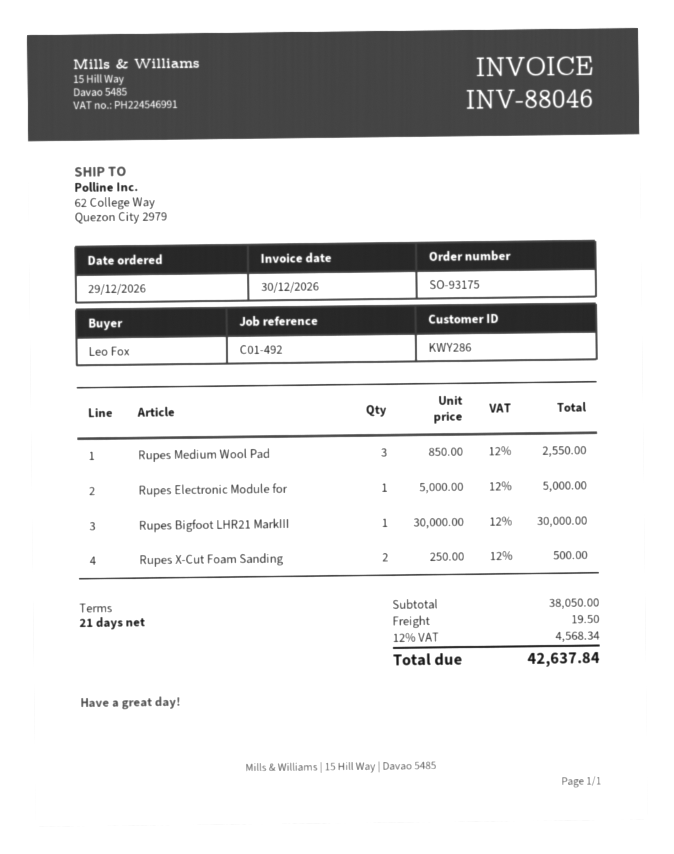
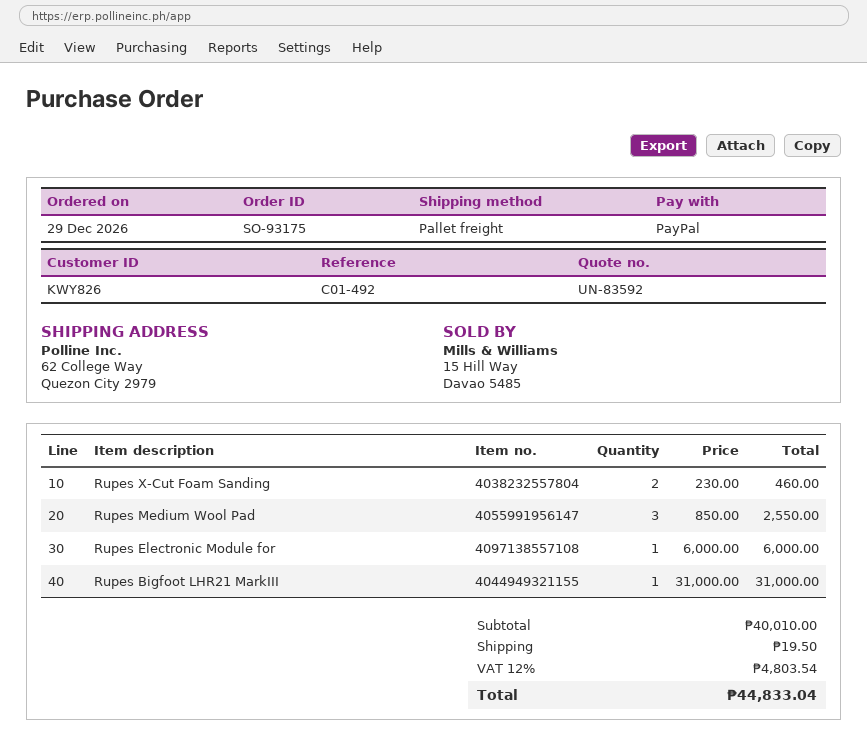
customer number: KWY286 -> KWY826
Rupes Electronic Module for: 1 x 5000.00 = 5000.00 -> 1 x 6000.00 = 6000.00
Rupes Bigfoot LHR21 MarkIII: 1 x 30000.00 = 30000.00 -> 1 x 31000.00 = 31000.00
Rupes X-Cut Foam Sanding: 2 x 250.00 = 500.00 -> 2 x 230.00 = 460.00
subtotal: 38050.00 -> 40010.00
tax: 12% = 4568.34 -> 12% = 4803.54
total: 42637.84 -> 44833.04

